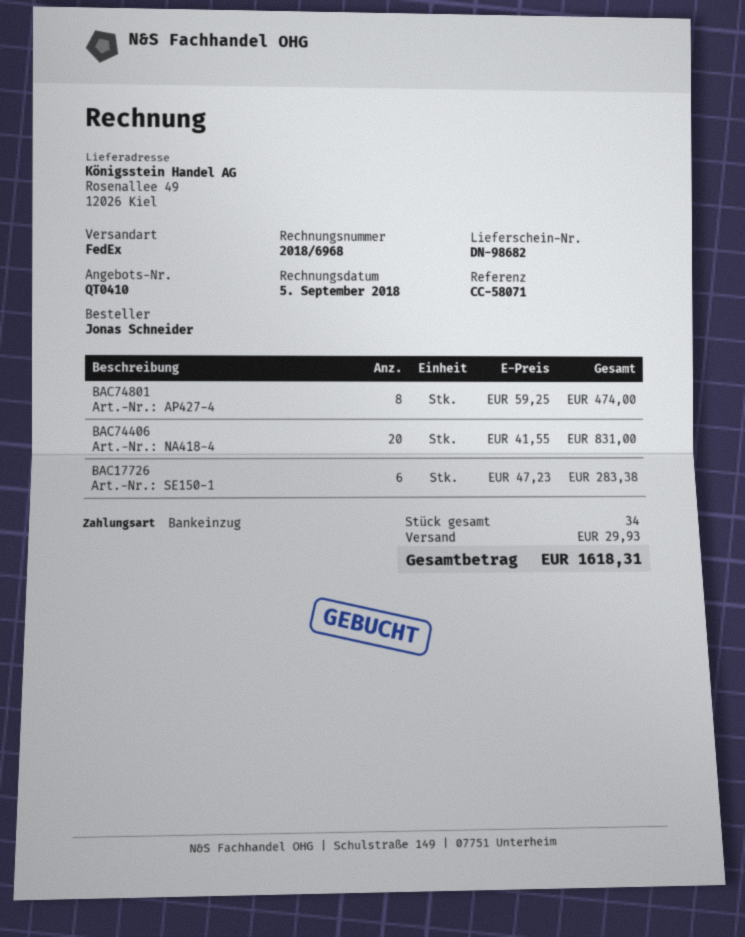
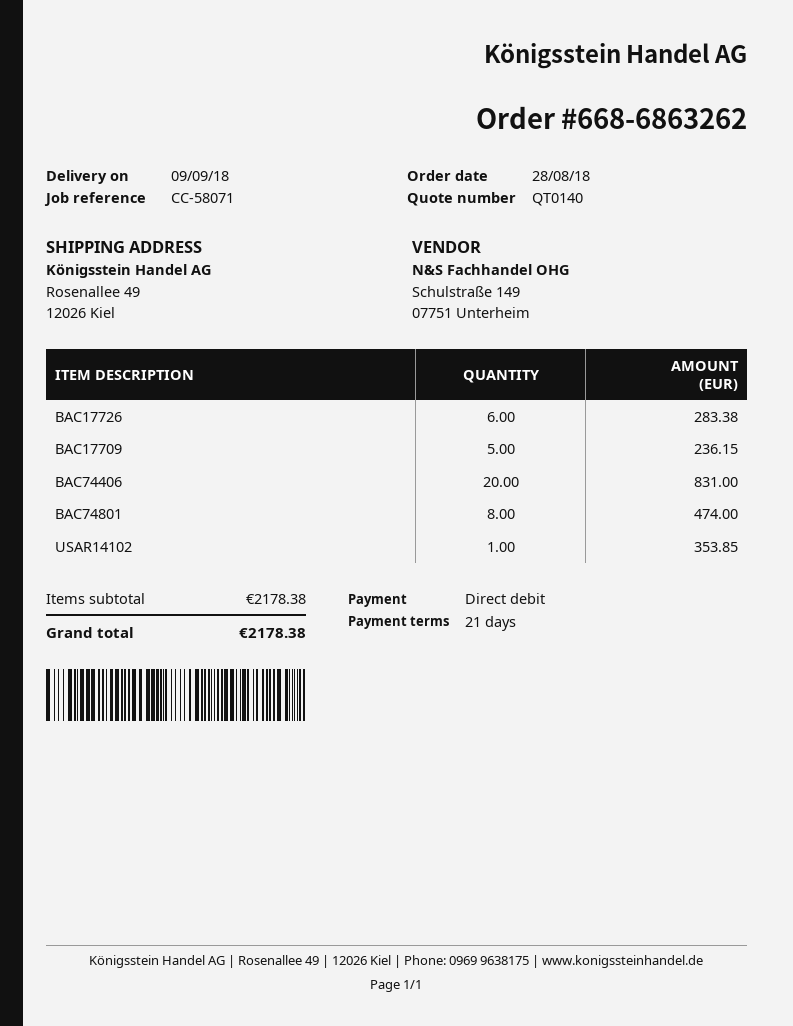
quote number: QT0410 -> QT0140
BAC17709: none -> 5 for 236.15
USAR14102: none -> 1 for 353.85
shipping: 29.93 -> none
total: 1618.31 -> 2178.38

